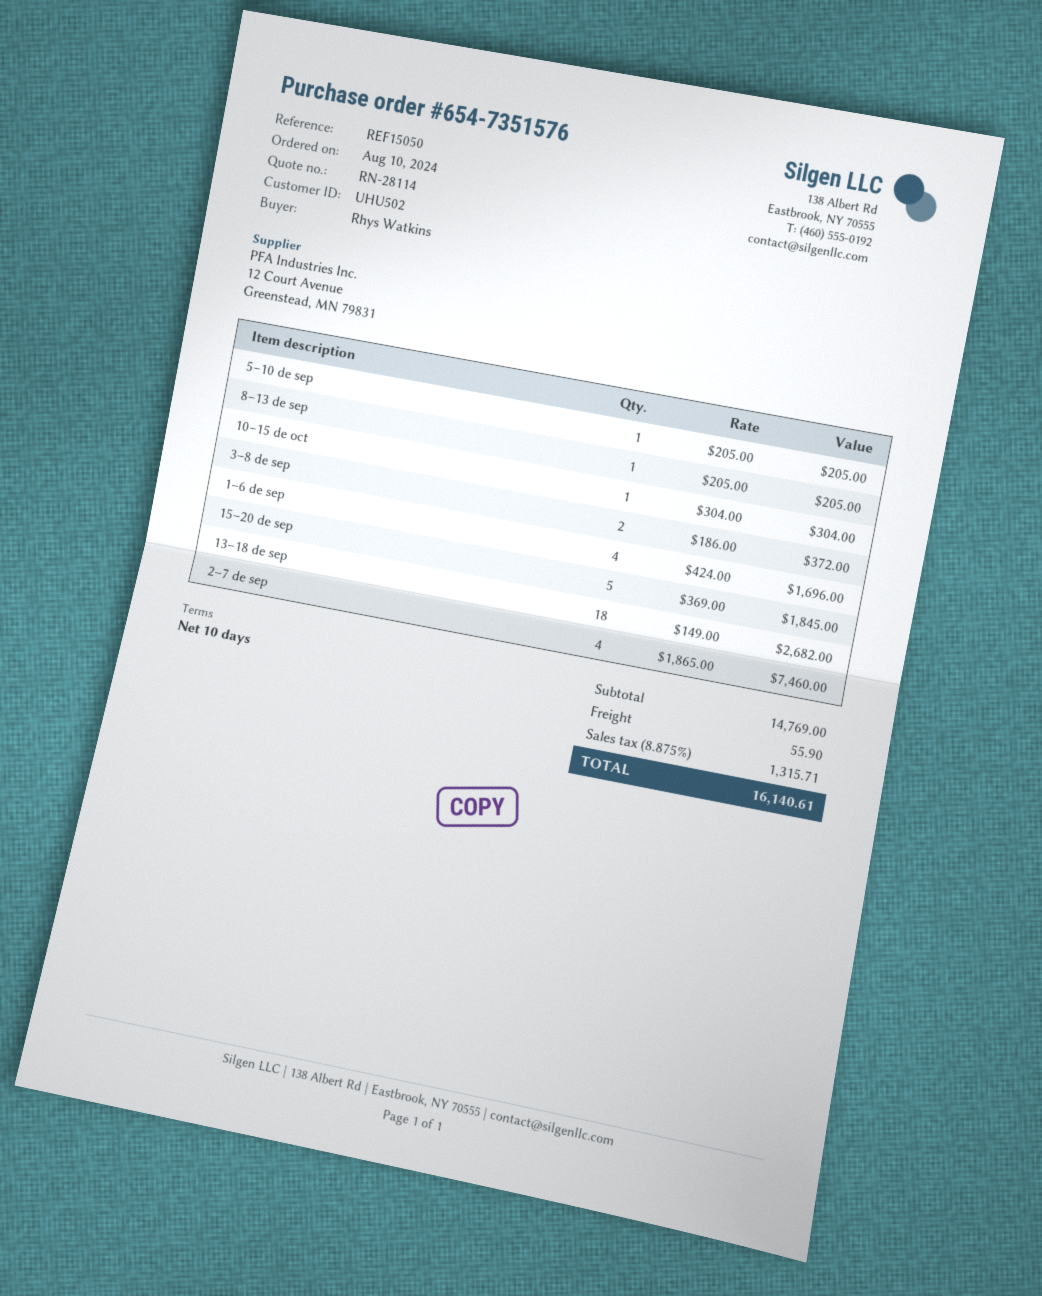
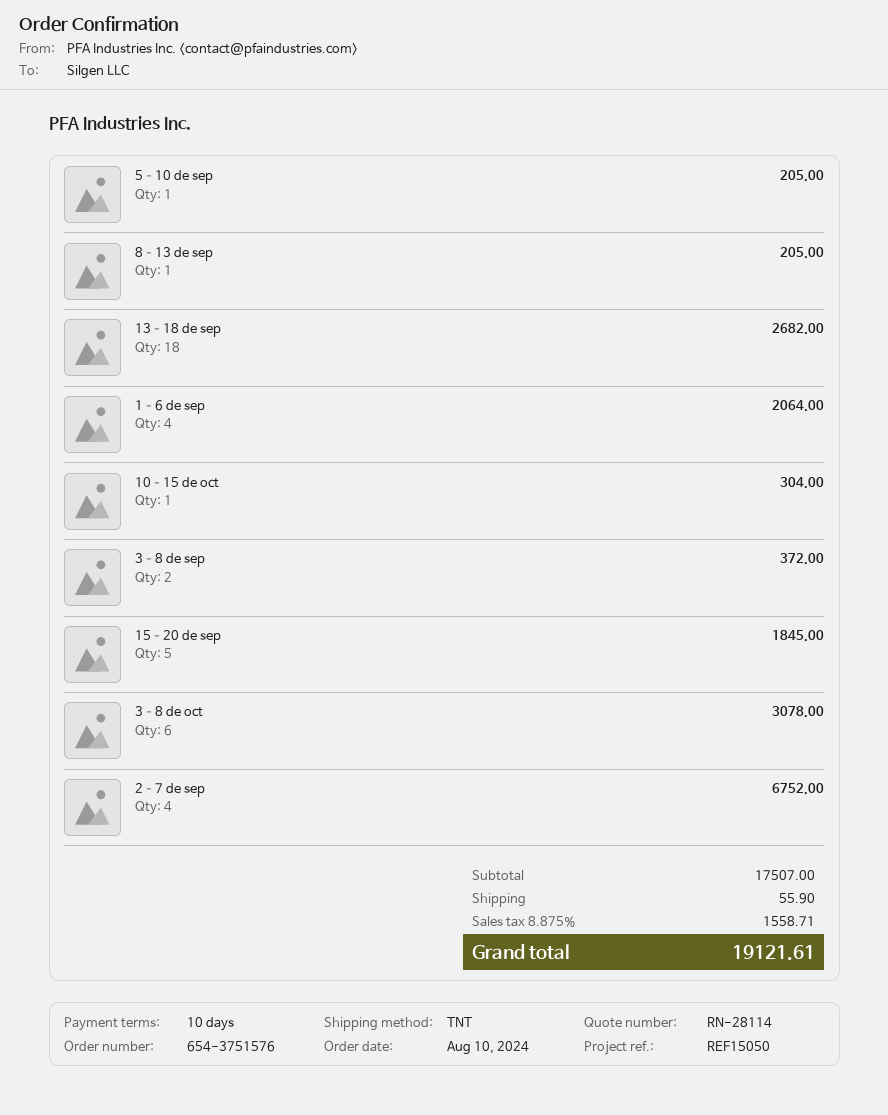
order number: 654-7351576 -> 654-3751576
1–6 de sep: 4 for 1696.00 -> 4 for 2064.00
2–7 de sep: 4 for 7460.00 -> 4 for 6752.00
3–8 de oct: none -> 6 for 3078.00
subtotal: 14769.00 -> 17507.00
tax: 8.875% = 1315.71 -> 8.875% = 1558.71
total: 16140.61 -> 19121.61

